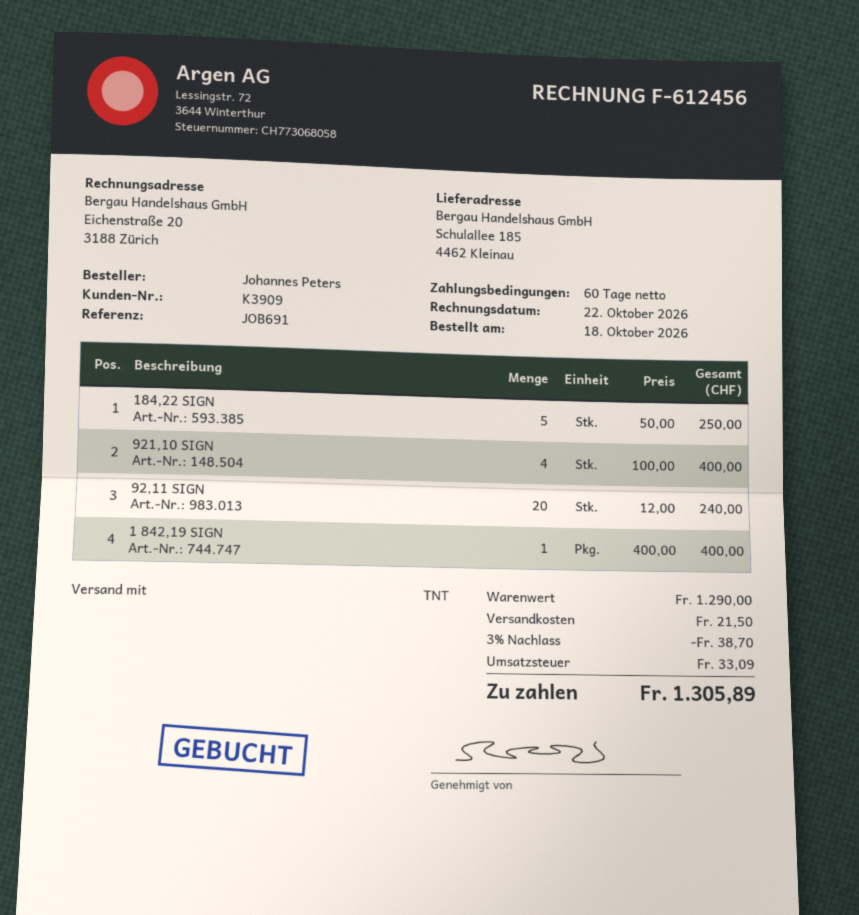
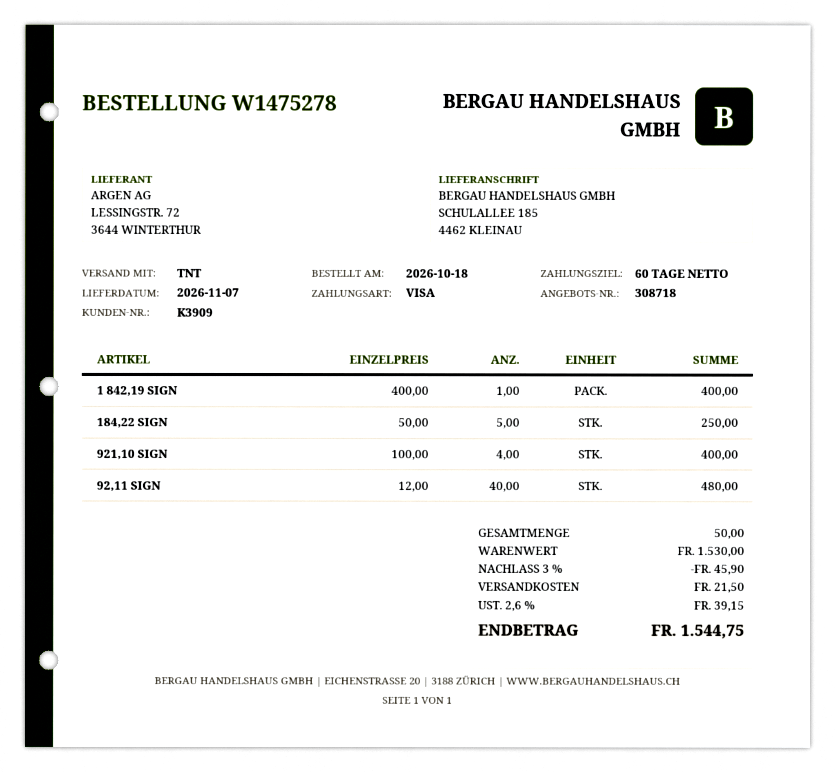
92,11 SIGN: 20 x 12.00 = 240.00 -> 40 x 12.00 = 480.00
subtotal: 1290.00 -> 1530.00
discount: 3% = 38.70 -> 3% = 45.90
tax: 33.09 -> 39.15
total: 1305.89 -> 1544.75

